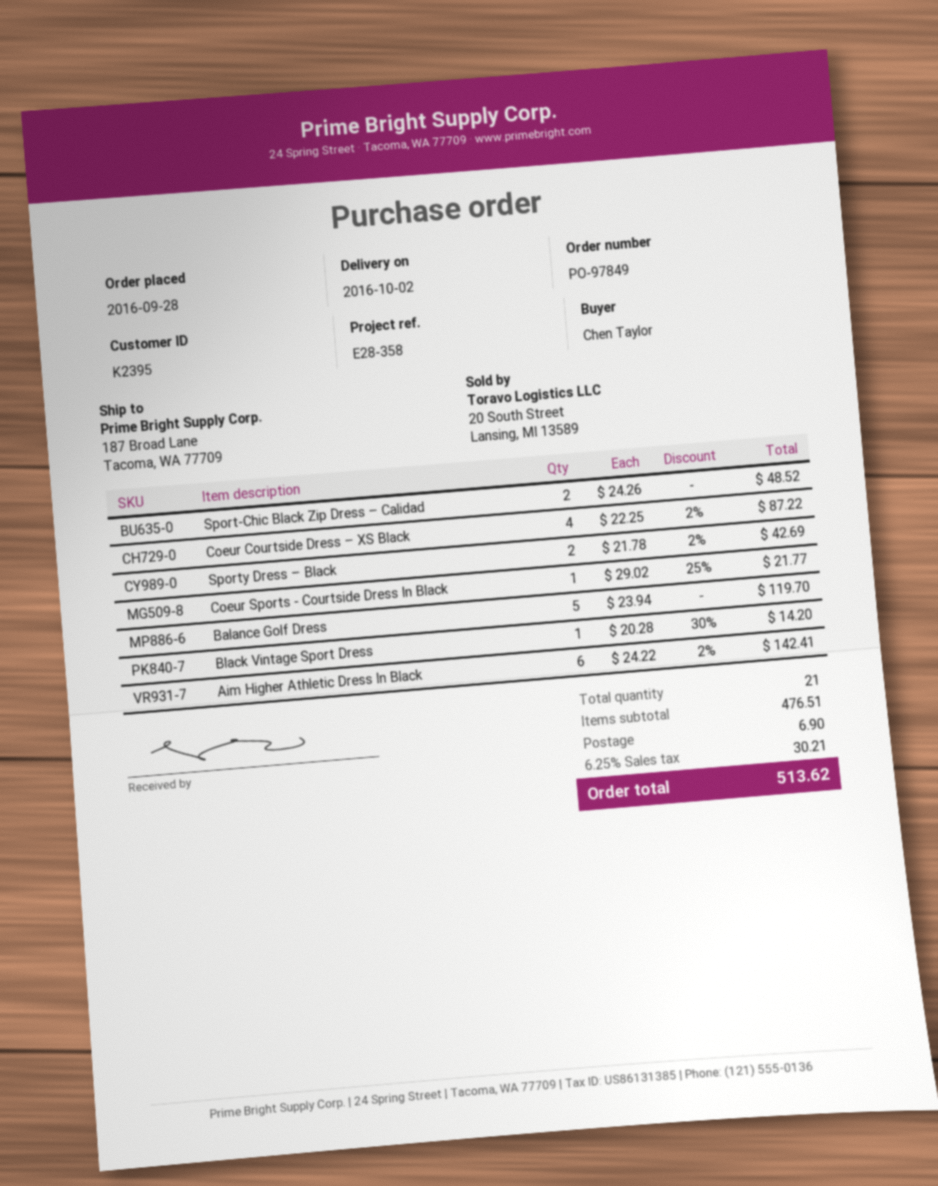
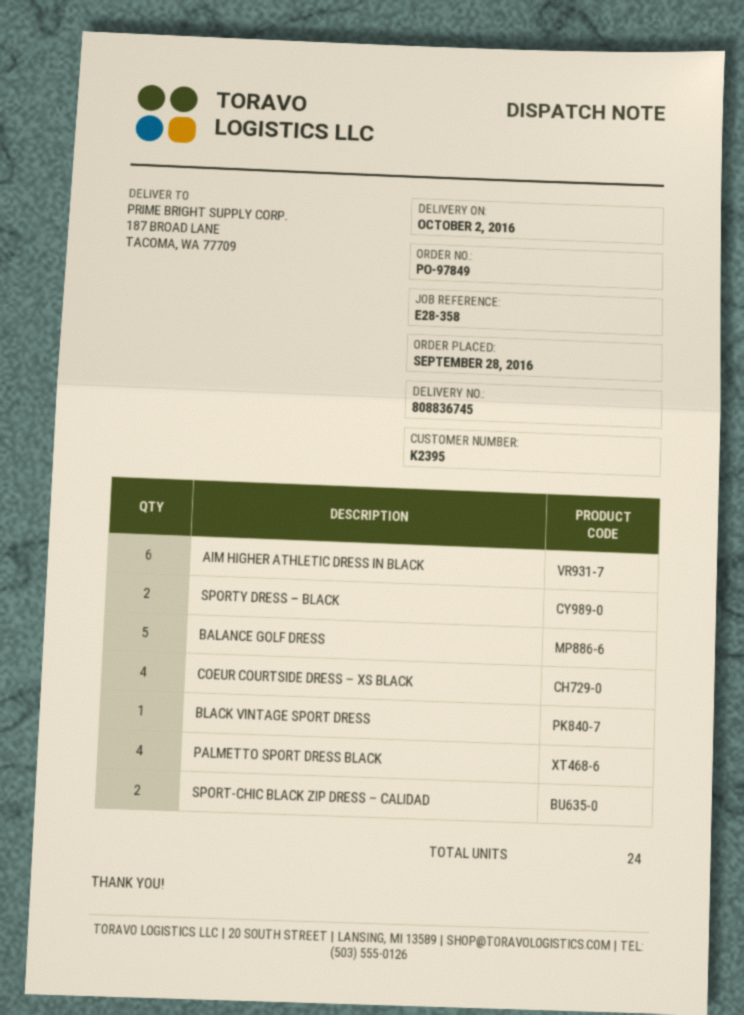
Coeur Sports - Courtside Dress In Black: 1 -> none
PALMETTO SPORT DRESS BLACK: none -> 4
total quantity: 21 -> 24

